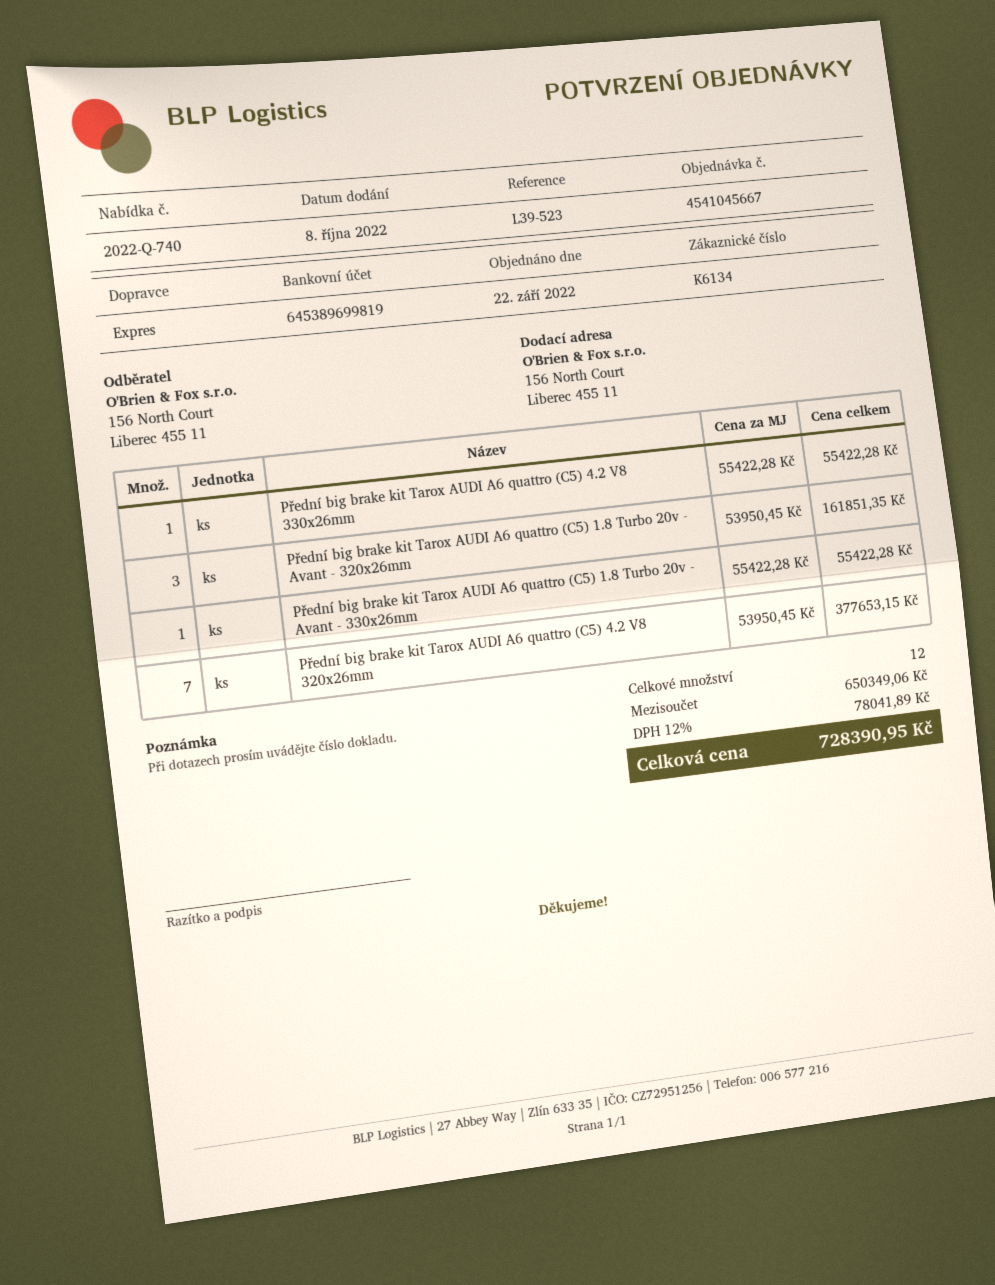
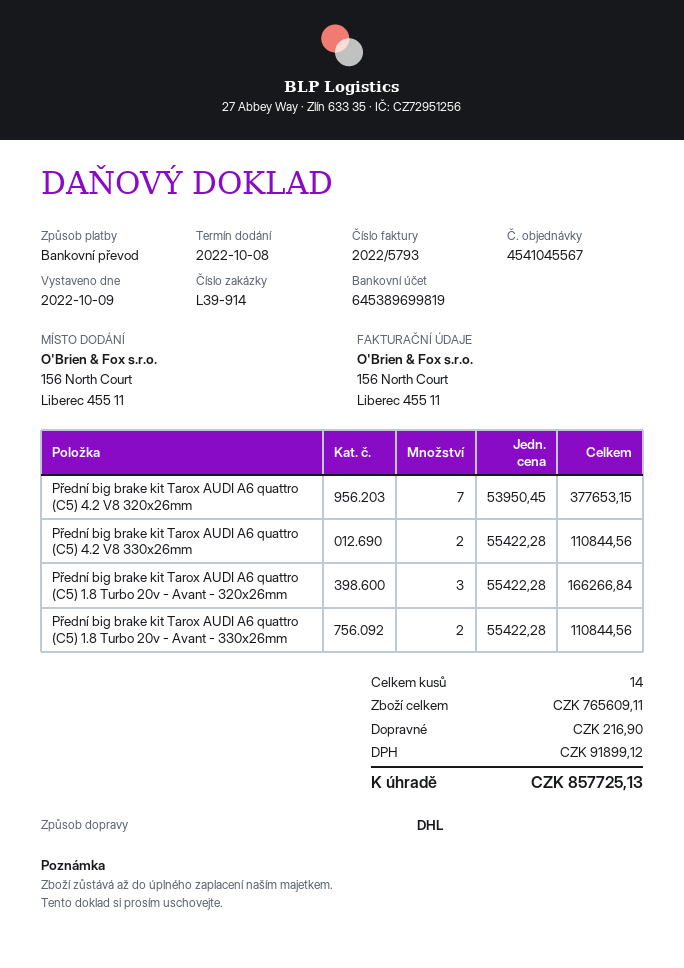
order number: 4541045667 -> 4541045567
reference: L39-523 -> L39-914
shipping method: express -> DHL
Přední big brake kit Tarox AUDI A6 quattro (C5) 4.2 V8 330x26mm: 1 x 55422.28 = 55422.28 -> 2 x 55422.28 = 110844.56
Přední big brake kit Tarox AUDI A6 quattro (C5) 1.8 Turbo 20v - Avant - 320x26mm: 3 x 53950.45 = 161851.35 -> 3 x 55422.28 = 166266.84
Přední big brake kit Tarox AUDI A6 quattro (C5) 1.8 Turbo 20v - Avant - 330x26mm: 1 x 55422.28 = 55422.28 -> 2 x 55422.28 = 110844.56
total quantity: 12 -> 14
subtotal: 650349.06 -> 765609.11
shipping: none -> 216.90
tax: 78041.89 -> 91899.12
total: 728390.95 -> 857725.13

